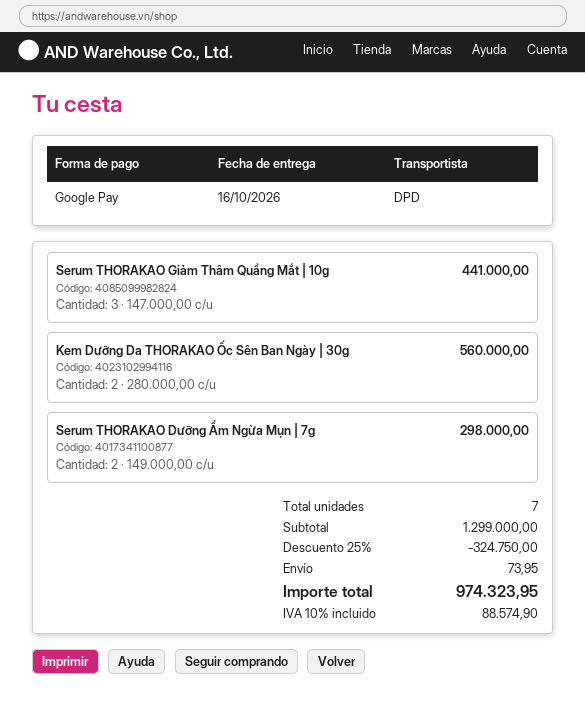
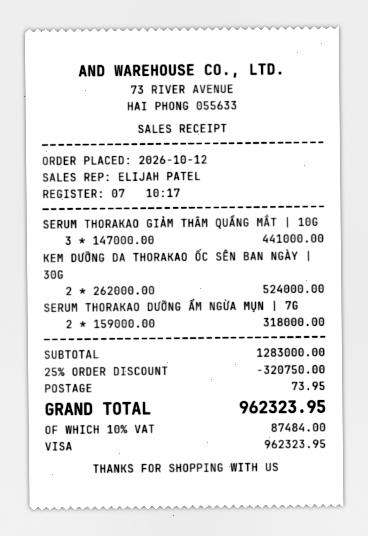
payment method: Google Pay -> Visa
Kem Dưỡng Da THORAKAO Ốc Sên Ban Ngày | 30g: 2 x 280000.00 = 560000.00 -> 2 x 262000.00 = 524000.00
Serum THORAKAO Dưỡng Ẩm Ngừa Mụn | 7g: 2 x 149000.00 = 298000.00 -> 2 x 159000.00 = 318000.00
subtotal: 1299000.00 -> 1283000.00
discount: 25% = 324750.00 -> 25% = 320750.00
tax: 10% = 88574.90 -> 10% = 87484.00
total: 974323.95 -> 962323.95

